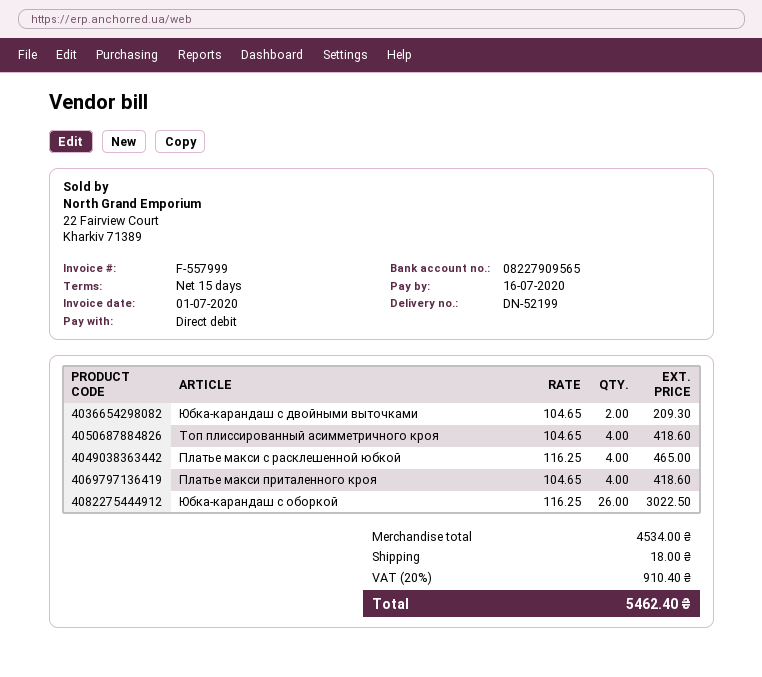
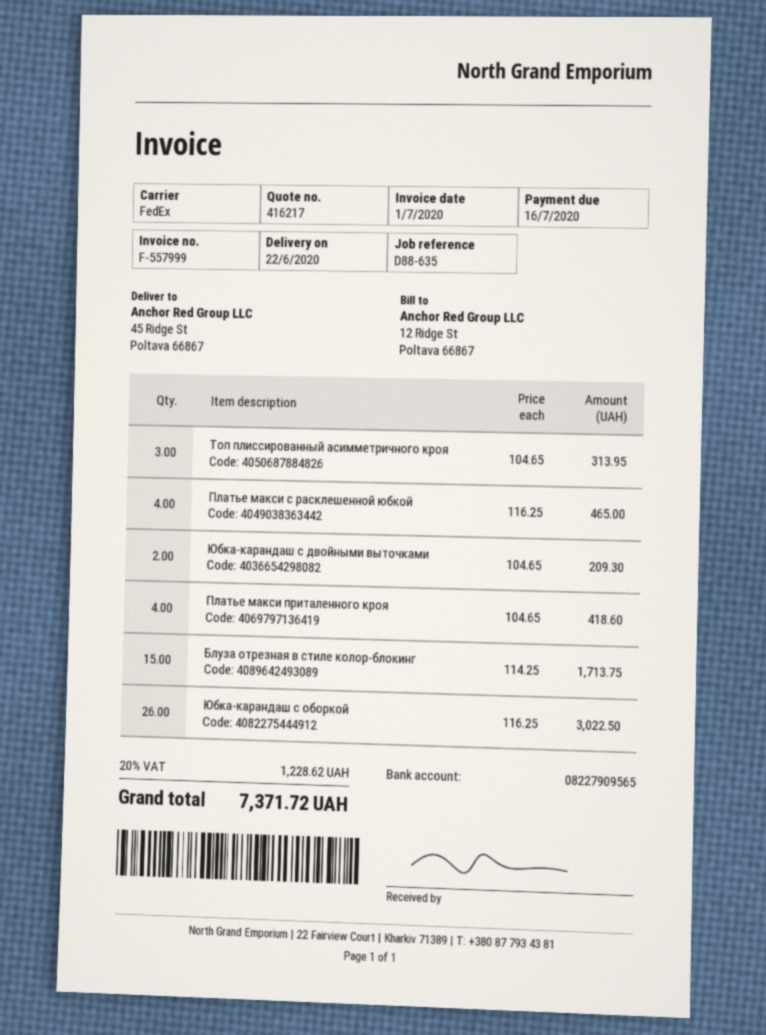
Топ плиссированный асимметричного кроя: 4 x 104.65 = 418.60 -> 3 x 104.65 = 313.95
Блуза отрезная в стиле колор-блокинг: none -> 15 x 114.25 = 1713.75
shipping: 18.00 -> none
tax: 20% = 910.40 -> 20% = 1228.62
total: 5462.40 -> 7371.72

